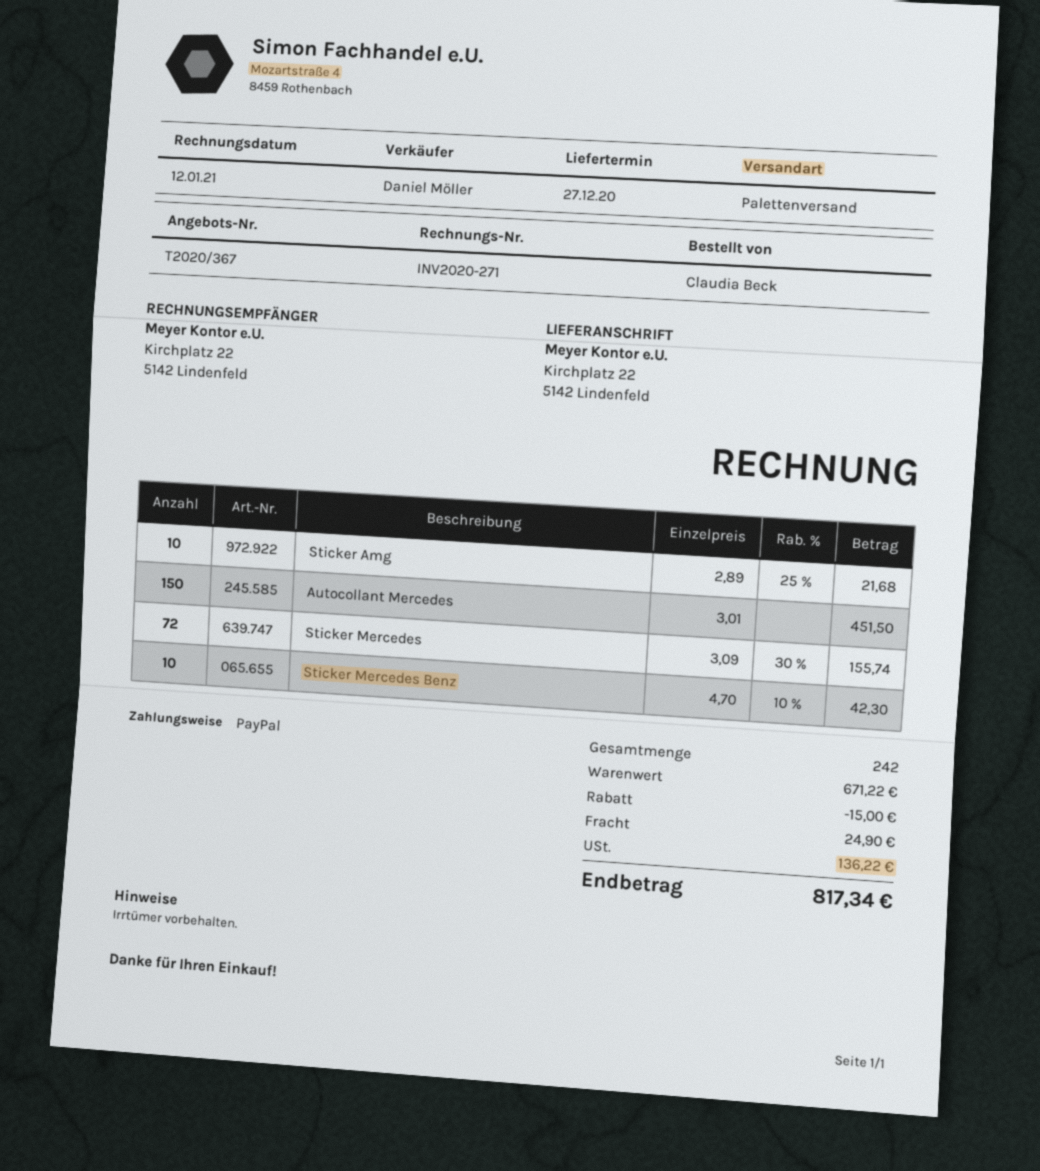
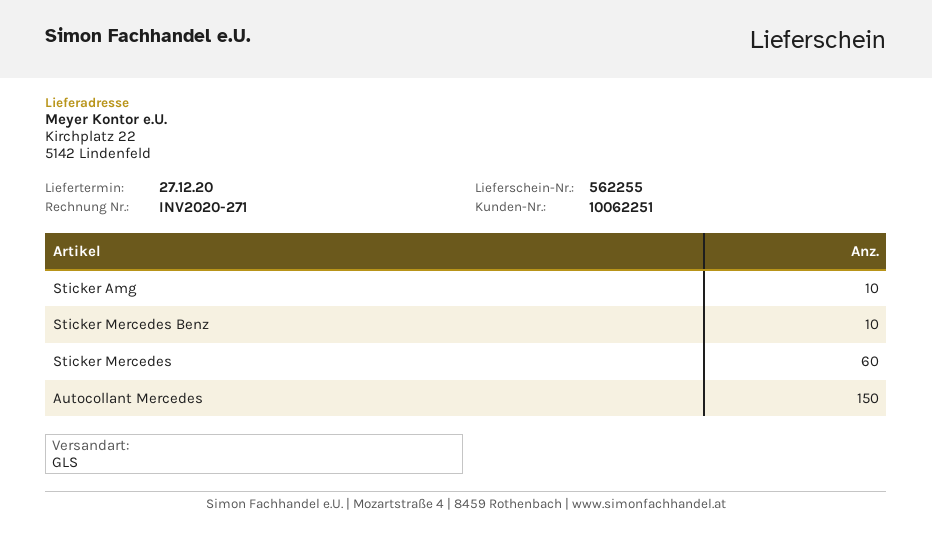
shipping method: pallet freight -> GLS
Sticker Mercedes: 72 -> 60

